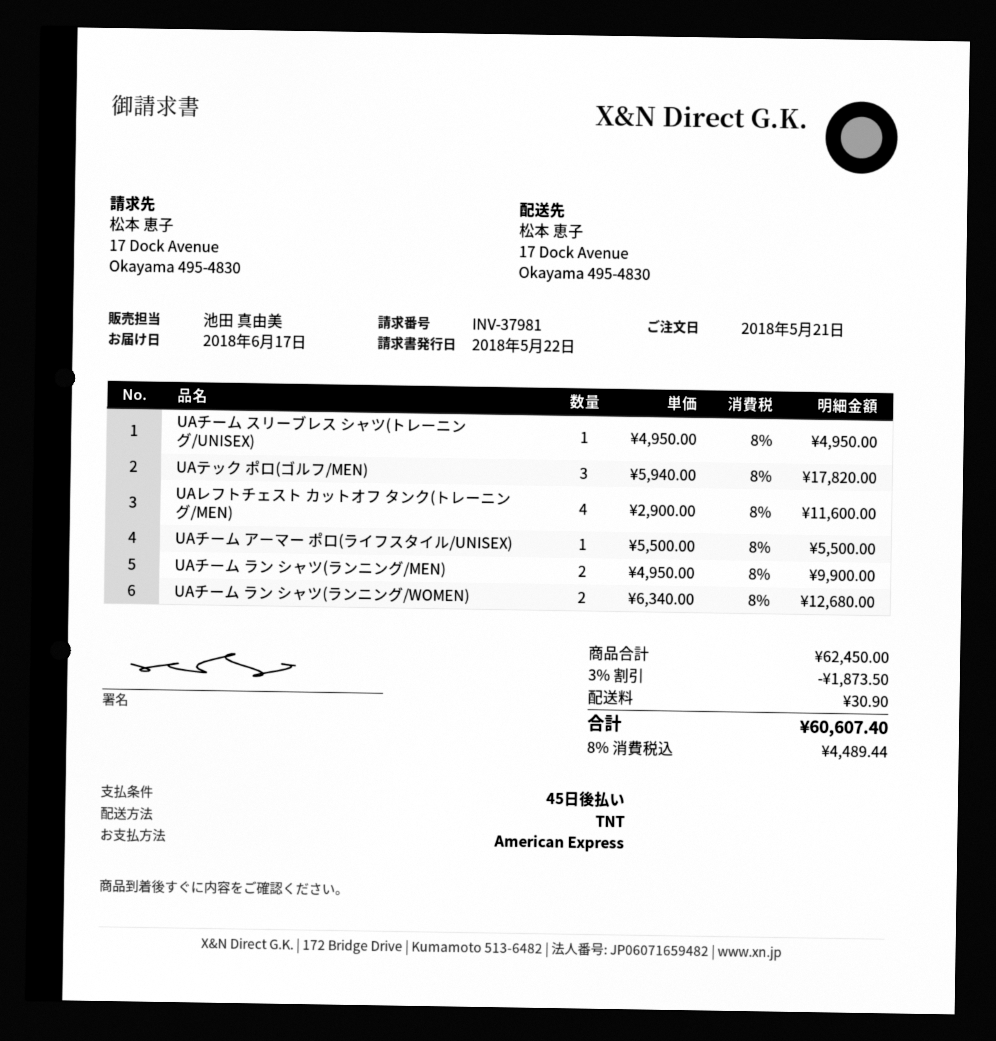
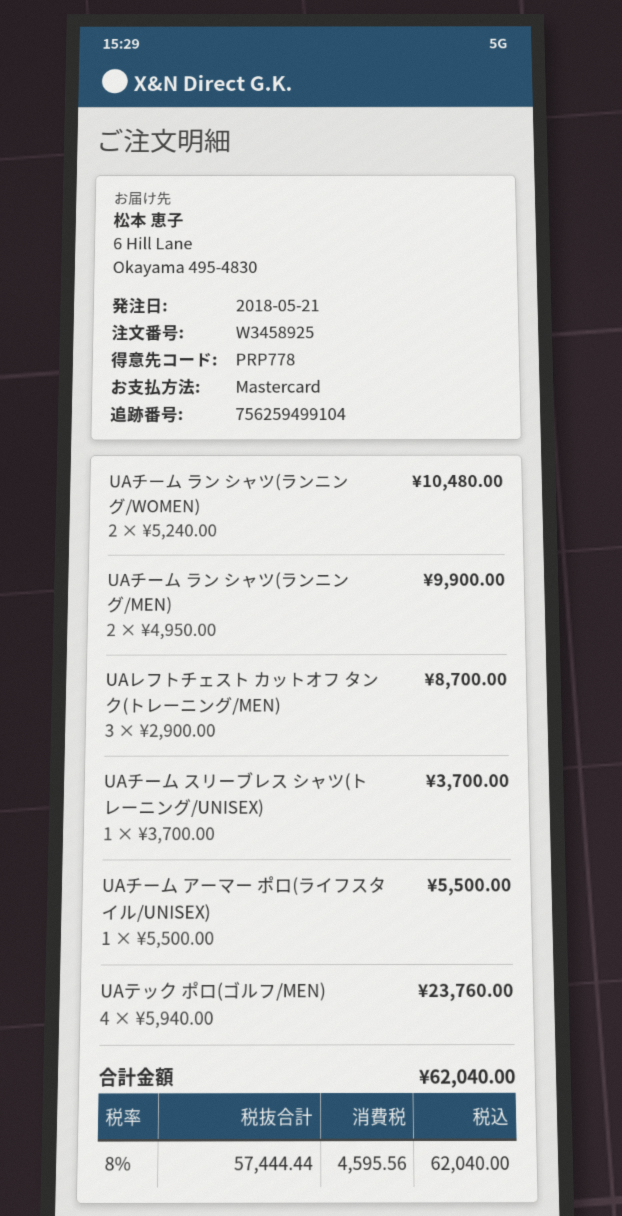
payment method: American Express -> Mastercard
ship to: 17 Dock Avenue, Okayama 495-4830 -> 6 Hill Lane, Okayama 495-4830
UAチーム スリーブレス シャツ(トレーニング/UNISEX): 1 x 4950.00 = 4950.00 -> 1 x 3700.00 = 3700.00
UAテック ポロ(ゴルフ/MEN): 3 x 5940.00 = 17820.00 -> 4 x 5940.00 = 23760.00
UAレフトチェスト カットオフ タンク(トレーニング/MEN): 4 x 2900.00 = 11600.00 -> 3 x 2900.00 = 8700.00
UAチーム ラン シャツ(ランニング/WOMEN): 2 x 6340.00 = 12680.00 -> 2 x 5240.00 = 10480.00
discount: 3% = 1873.50 -> none
shipping: 30.90 -> none
tax: 8% = 4489.44 -> 8% = 4595.56
total: 60607.40 -> 62040.00

